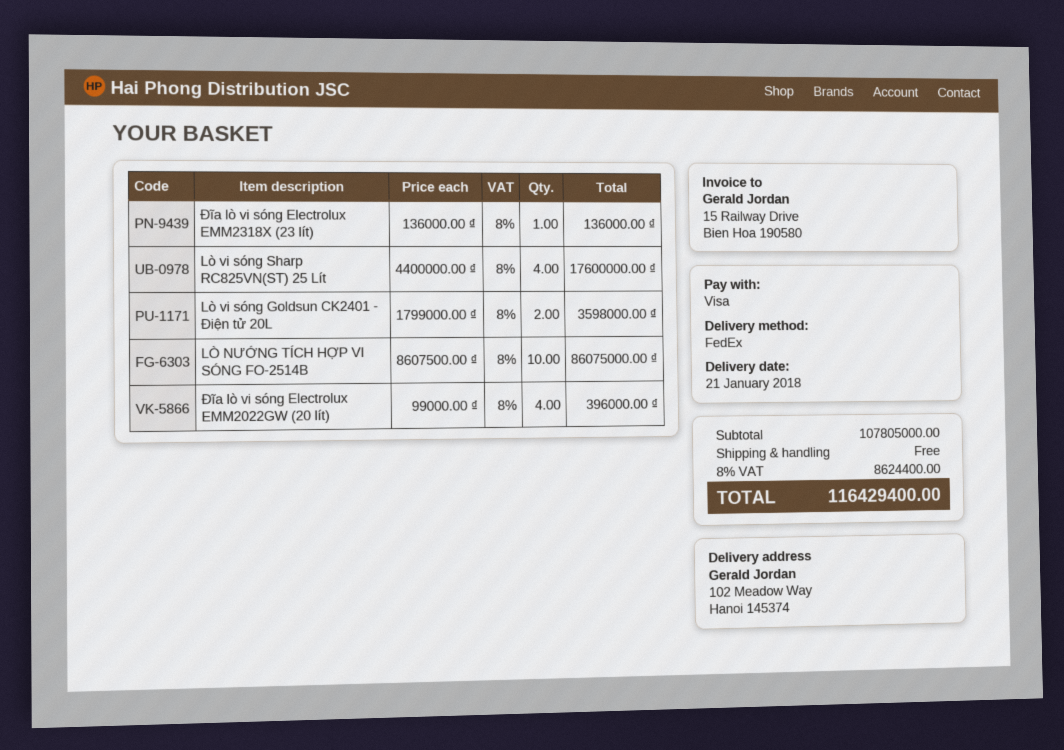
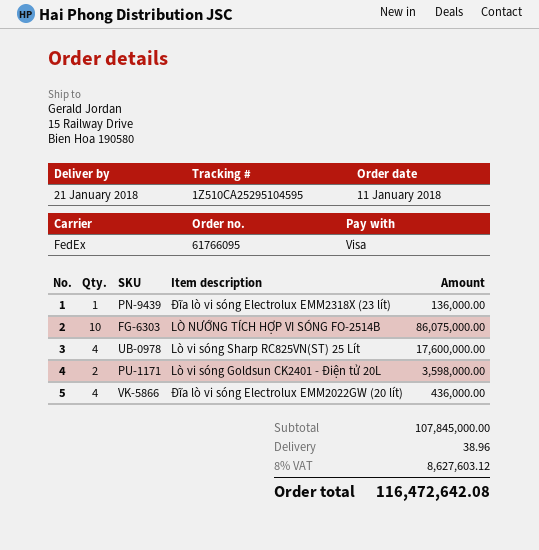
ship to: 102 Meadow Way, Hanoi 145374 -> 15 Railway Drive, Bien Hoa 190580
Đĩa lò vi sóng Electrolux EMM2022GW (20 lít): 4 for 396000.00 -> 4 for 436000.00
subtotal: 107805000.00 -> 107845000.00
shipping: 0.00 -> 38.96
tax: 8% = 8624400.00 -> 8% = 8627603.12
total: 116429400.00 -> 116472642.08

